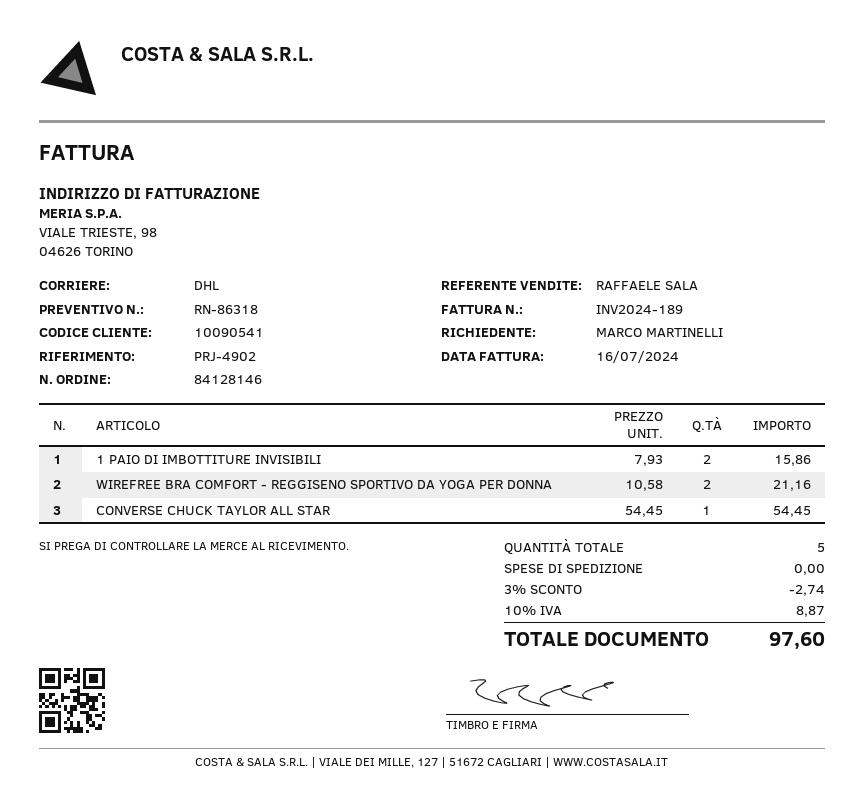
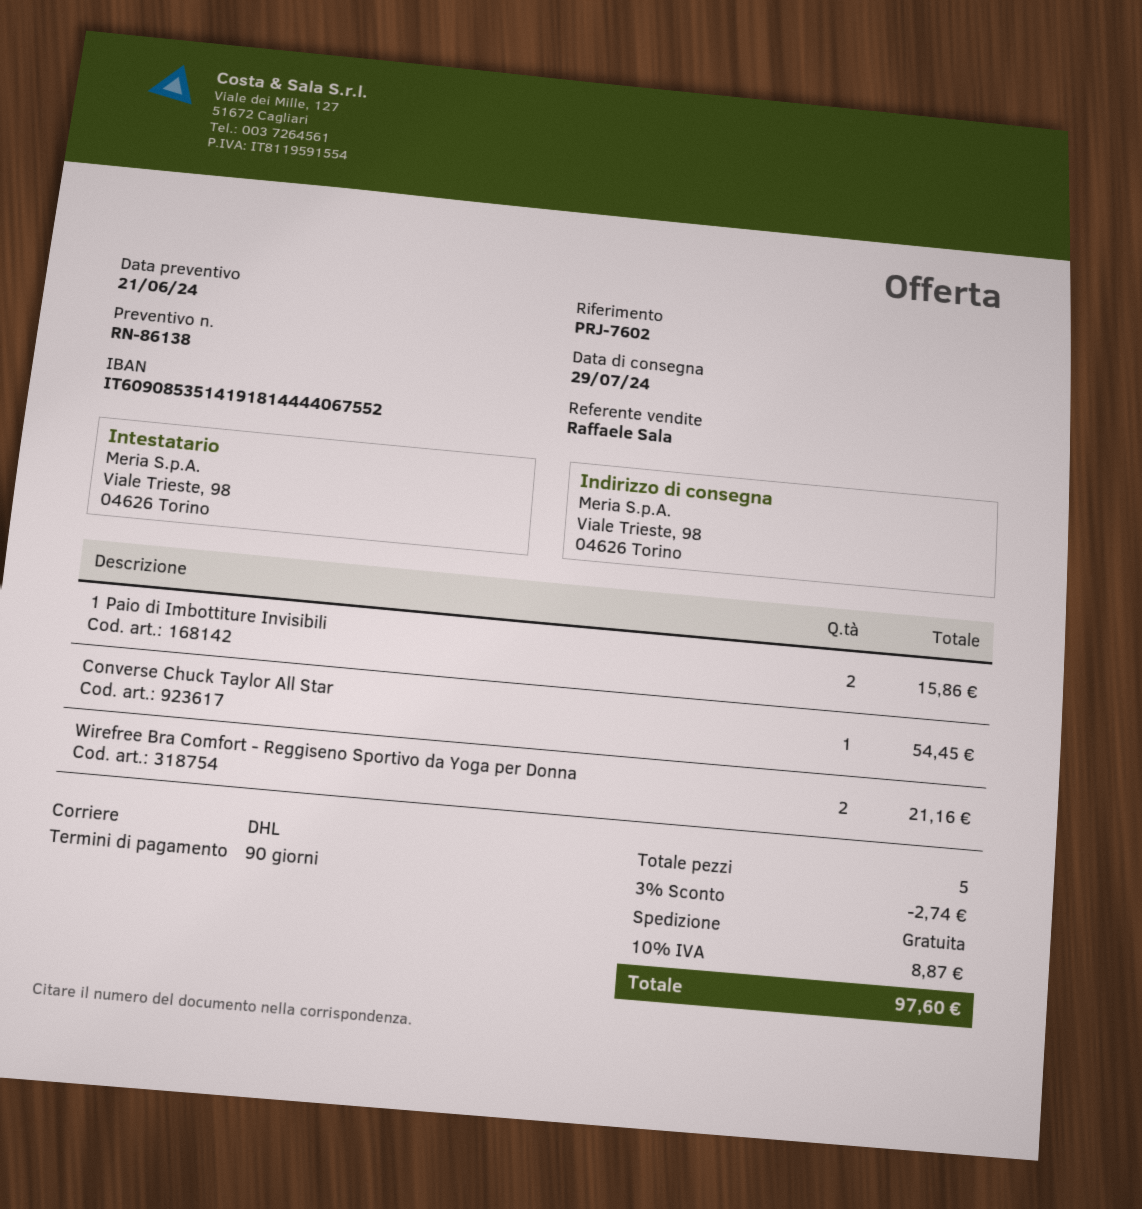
quote number: RN-86318 -> RN-86138
reference: PRJ-4902 -> PRJ-7602

